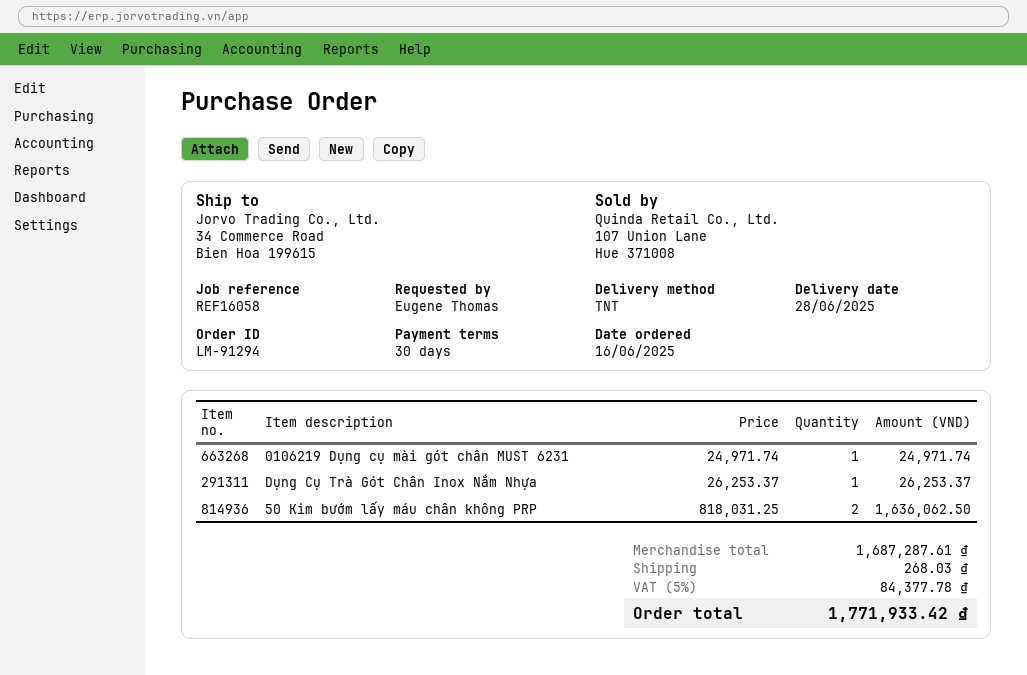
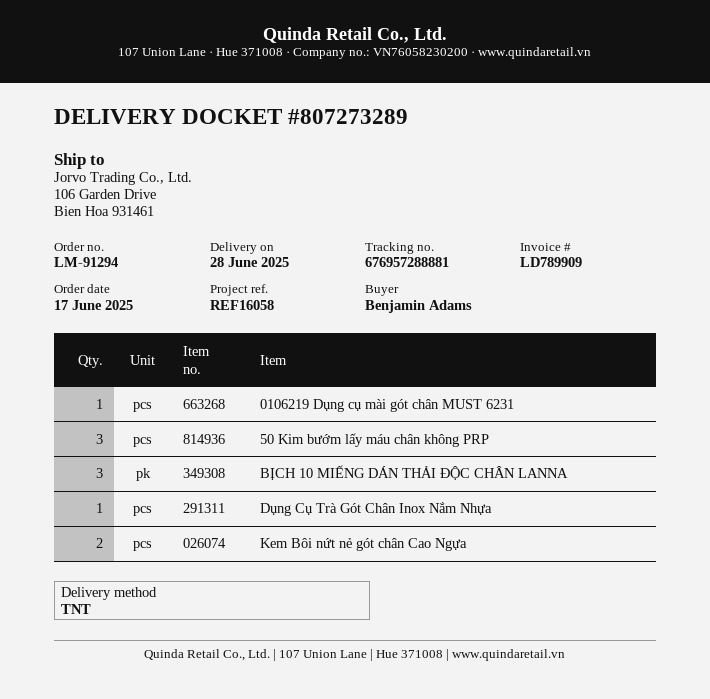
order date: 2025-06-16 -> 2025-06-17
ordered by: Eugene Thomas -> Benjamin Adams
ship to: 34 Commerce Road, Bien Hoa 199615 -> 106 Garden Drive, Bien Hoa 931461
50 Kim bướm lấy máu chân không PRP: 2 -> 3
BỊCH 10 MIẾNG DÁN THẢI ĐỘC CHÂN LANNA: none -> 3
Kem Bôi nứt nẻ gót chân Cao Ngựa: none -> 2

